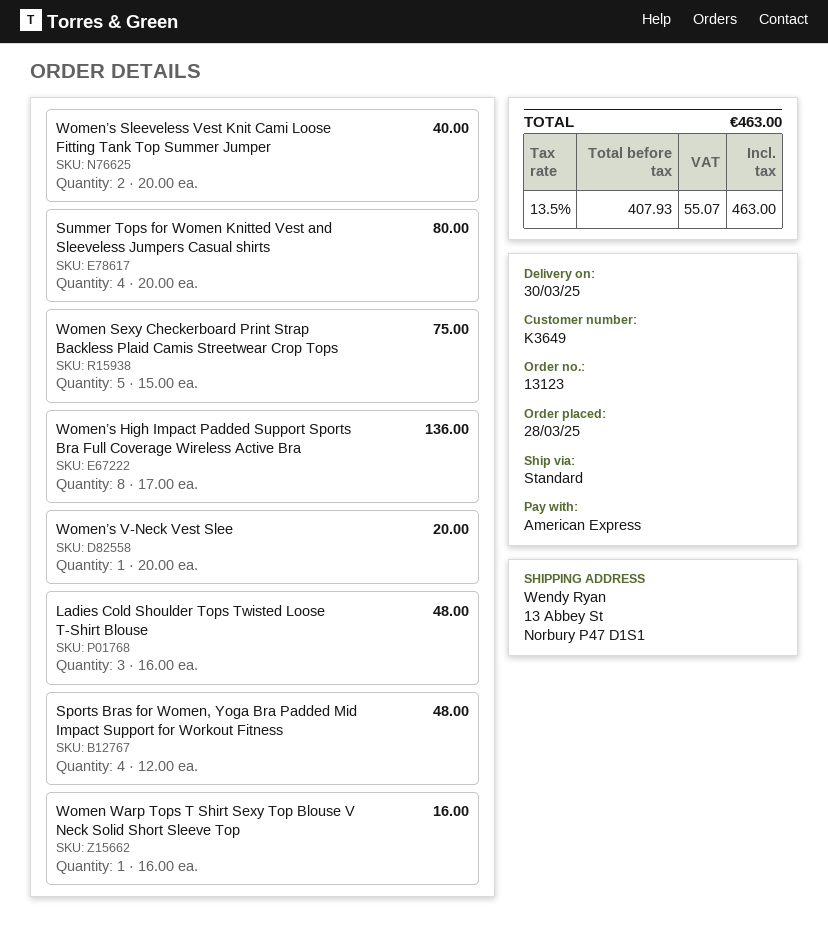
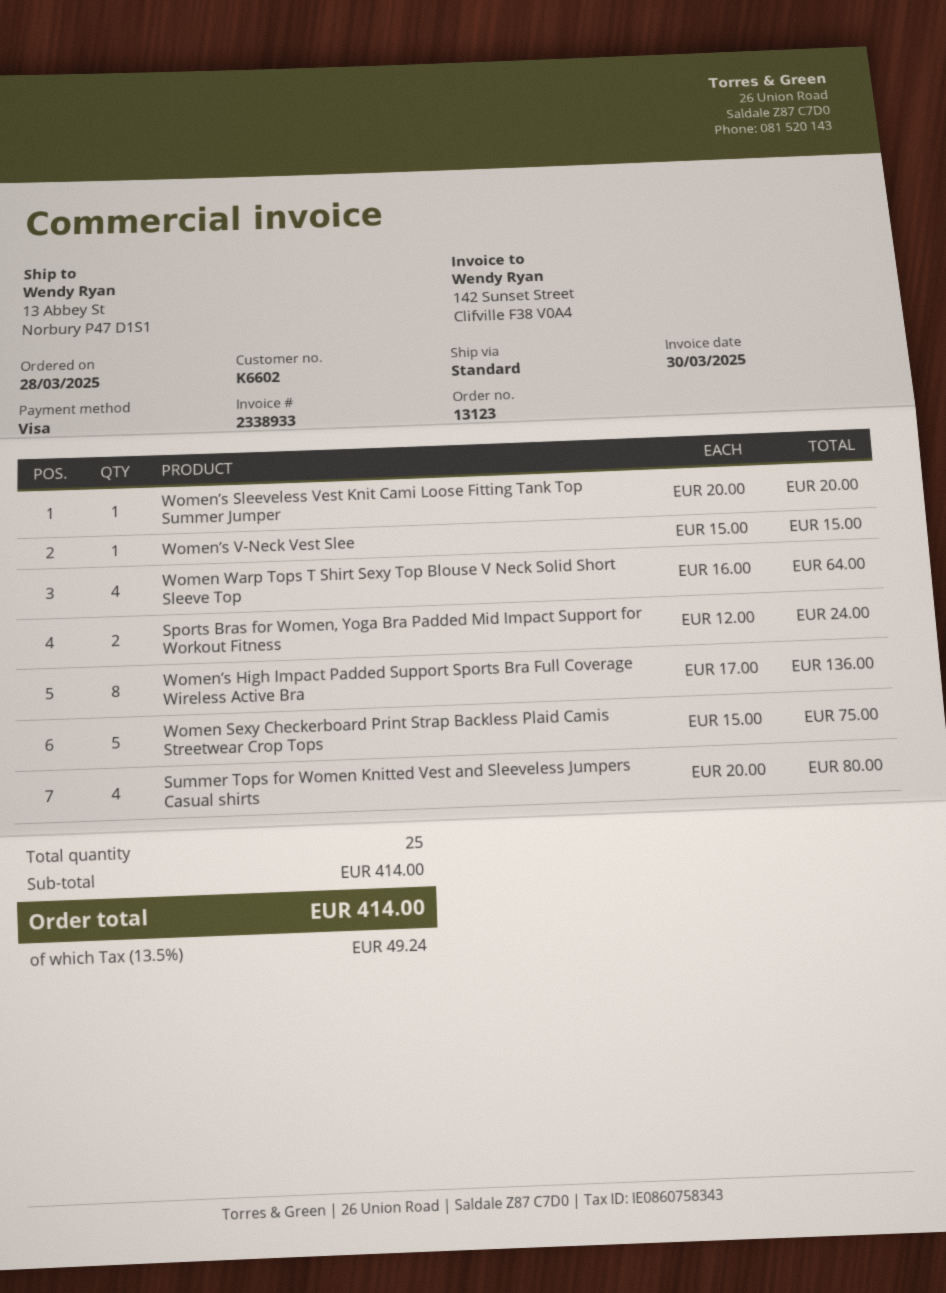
customer number: K3649 -> K6602
payment method: American Express -> Visa
Women’s Sleeveless Vest Knit Cami Loose Fitting Tank Top Summer Jumper: 2 x 20.00 = 40.00 -> 1 x 20.00 = 20.00
Women’s V-Neck Vest Slee: 1 x 20.00 = 20.00 -> 1 x 15.00 = 15.00
Ladies Cold Shoulder Tops Twisted Loose T-Shirt Blouse: 3 x 16.00 = 48.00 -> none
Sports Bras for Women, Yoga Bra Padded Mid Impact Support for Workout Fitness: 4 x 12.00 = 48.00 -> 2 x 12.00 = 24.00
Women Warp Tops T Shirt Sexy Top Blouse V Neck Solid Short Sleeve Top: 1 x 16.00 = 16.00 -> 4 x 16.00 = 64.00
tax: 13.5% = 55.07 -> 13.5% = 49.24
total: 463.00 -> 414.00

